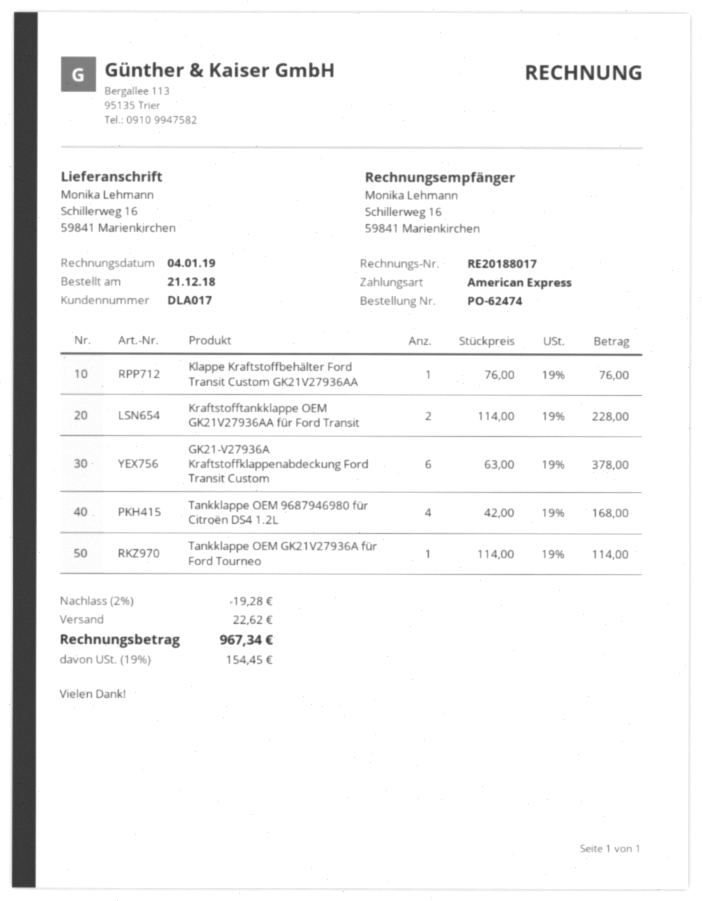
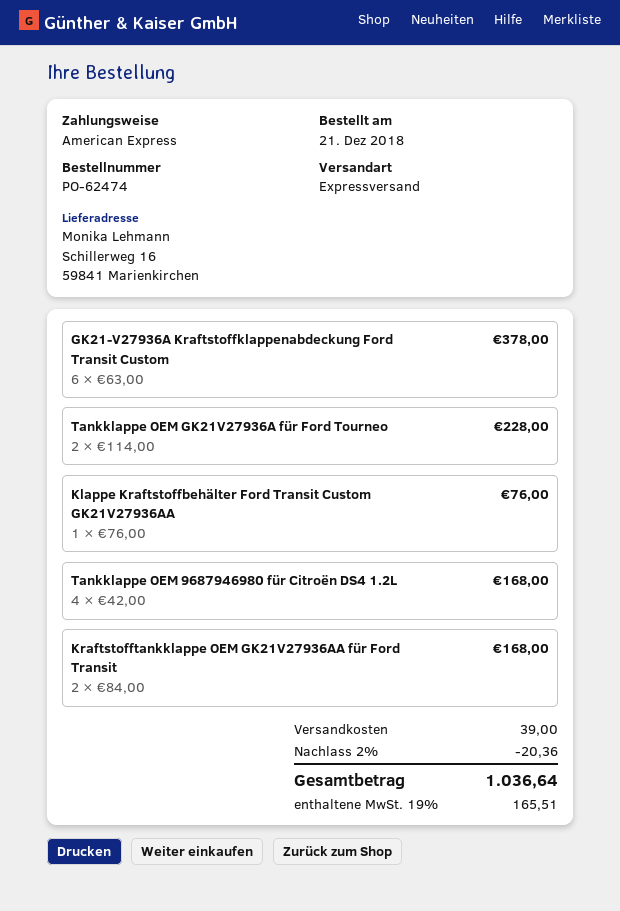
Kraftstofftankklappe OEM GK21V27936AA für Ford Transit: 2 x 114.00 = 228.00 -> 2 x 84.00 = 168.00
Tankklappe OEM GK21V27936A für Ford Tourneo: 1 x 114.00 = 114.00 -> 2 x 114.00 = 228.00
discount: 2% = 19.28 -> 2% = 20.36
shipping: 22.62 -> 39.00
tax: 19% = 154.45 -> 19% = 165.51
total: 967.34 -> 1036.64

